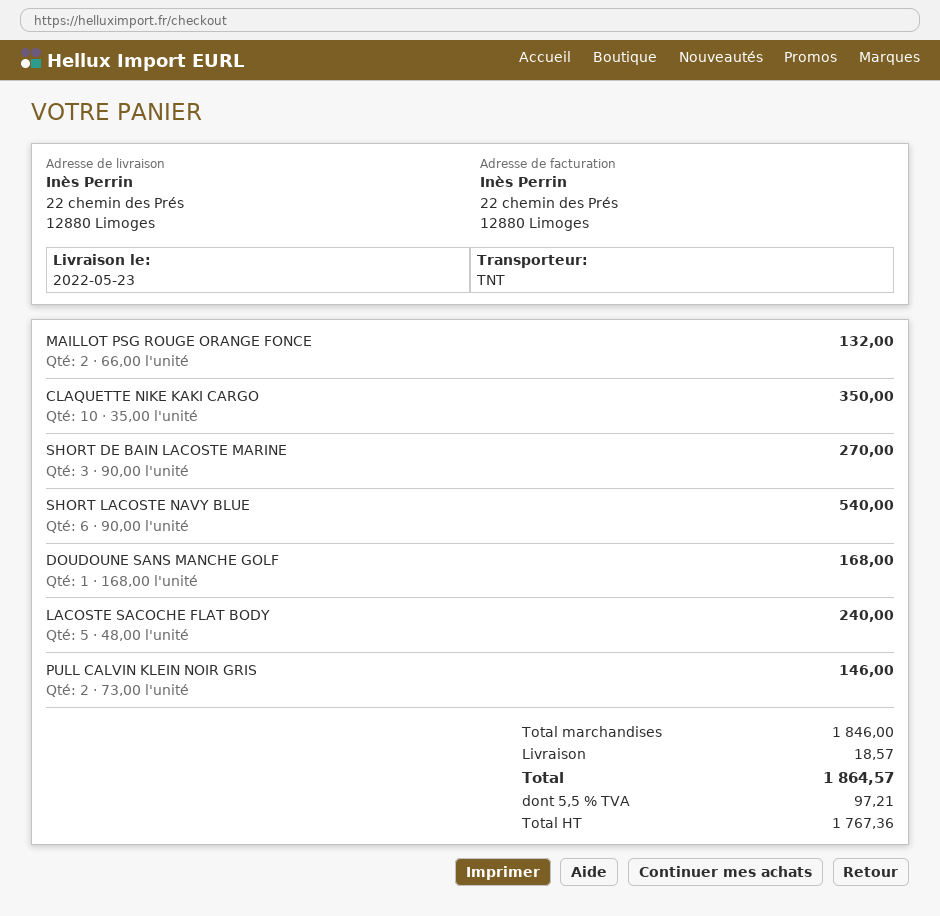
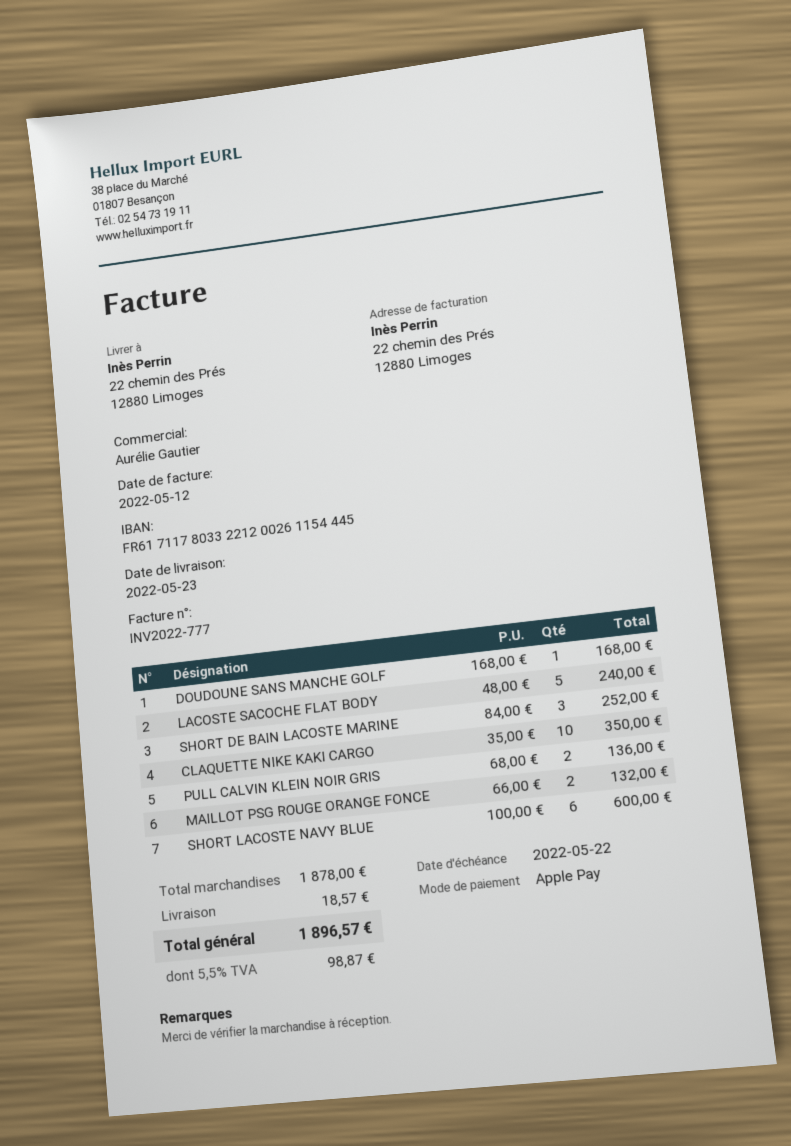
SHORT DE BAIN LACOSTE MARINE: 3 x 90.00 = 270.00 -> 3 x 84.00 = 252.00
SHORT LACOSTE NAVY BLUE: 6 x 90.00 = 540.00 -> 6 x 100.00 = 600.00
PULL CALVIN KLEIN NOIR GRIS: 2 x 73.00 = 146.00 -> 2 x 68.00 = 136.00
subtotal: 1846.00 -> 1878.00
tax: 5.5% = 97.21 -> 5.5% = 98.87
total: 1864.57 -> 1896.57

